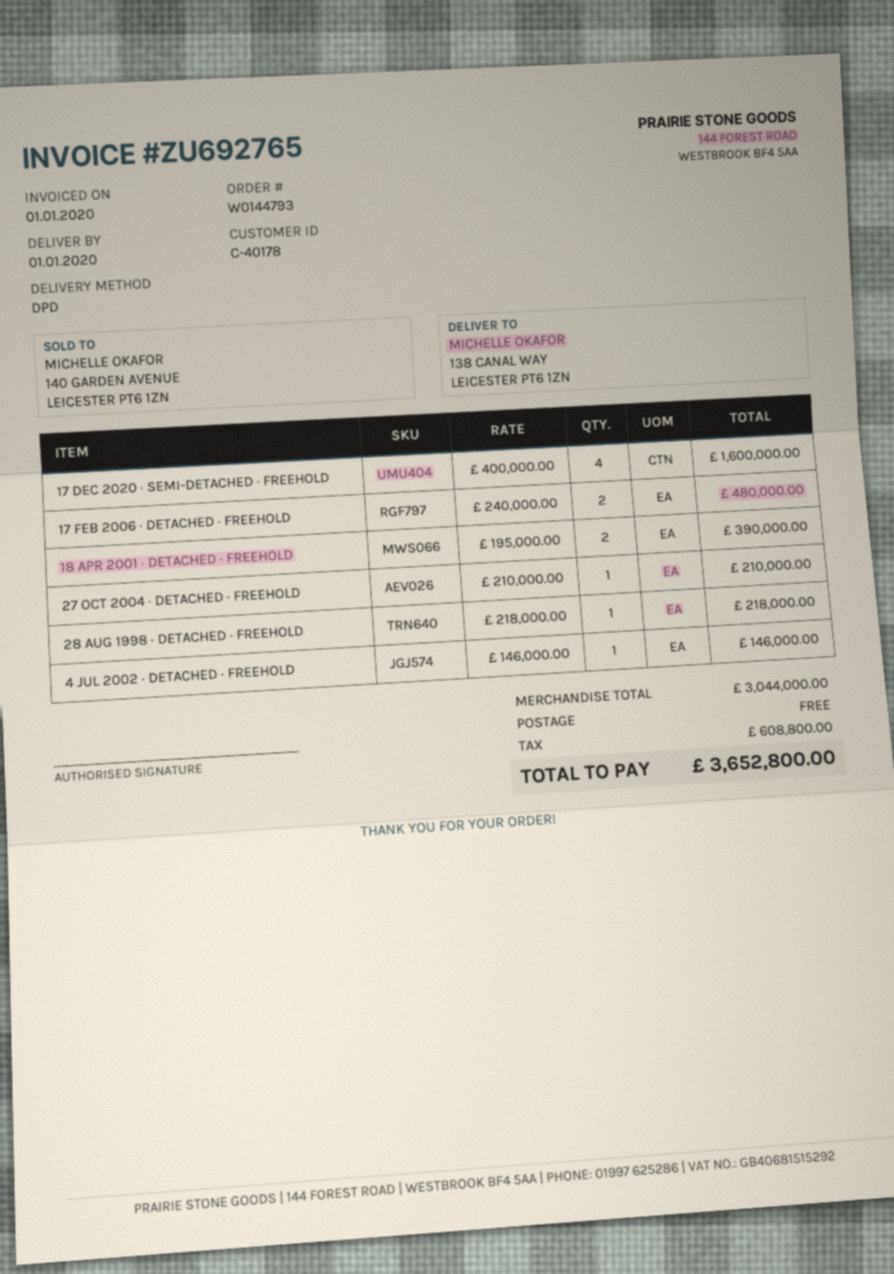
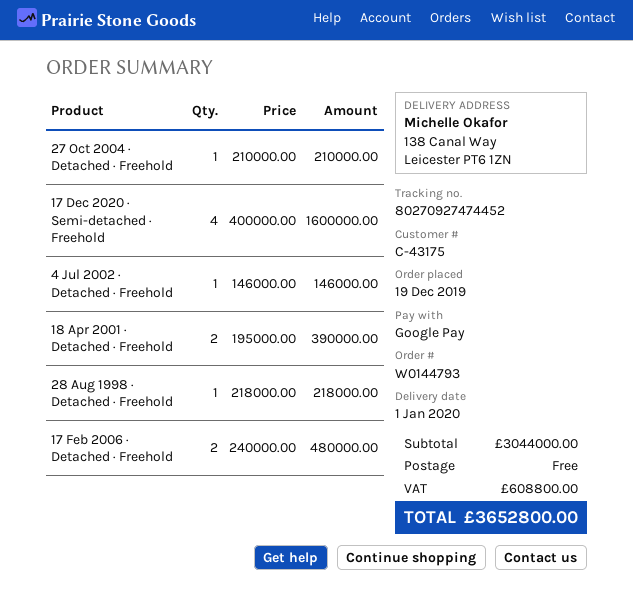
customer number: C-40178 -> C-43175

